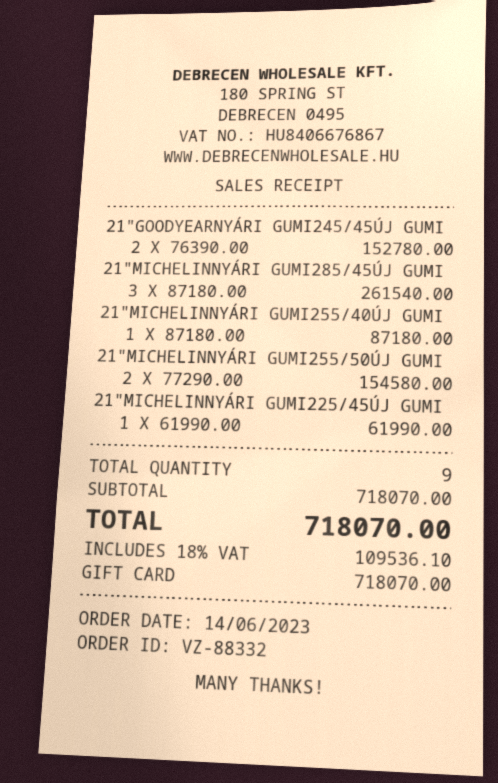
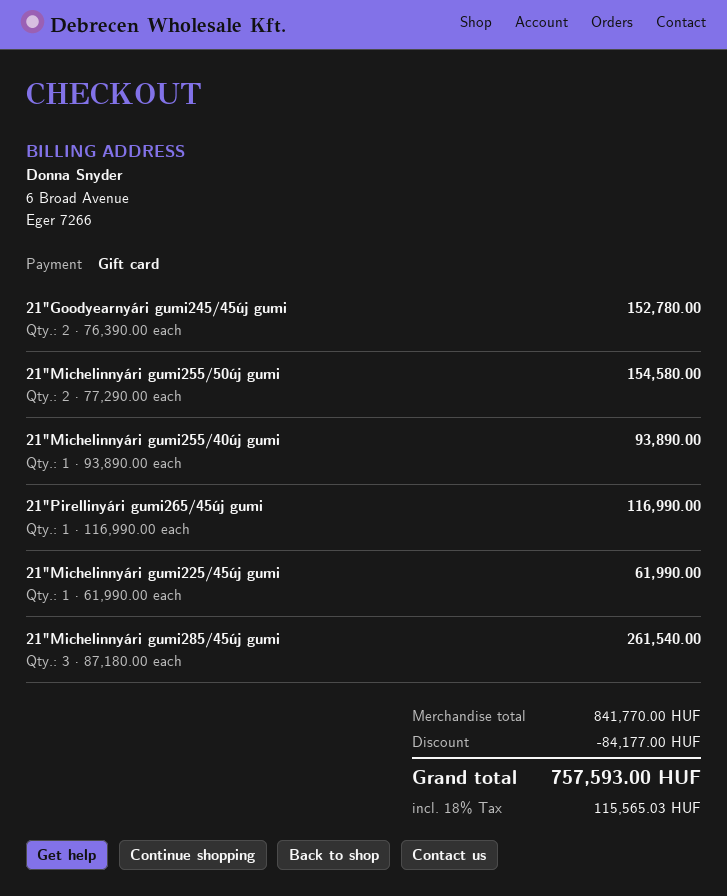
21"MICHELINNYÁRI GUMI255/40ÚJ GUMI: 1 x 87180.00 = 87180.00 -> 1 x 93890.00 = 93890.00
21"Pirellinyári gumi265/45új gumi: none -> 1 x 116990.00 = 116990.00
subtotal: 718070.00 -> 841770.00
discount: none -> 84177.00
tax: 18% = 109536.10 -> 18% = 115565.03
total: 718070.00 -> 757593.00

